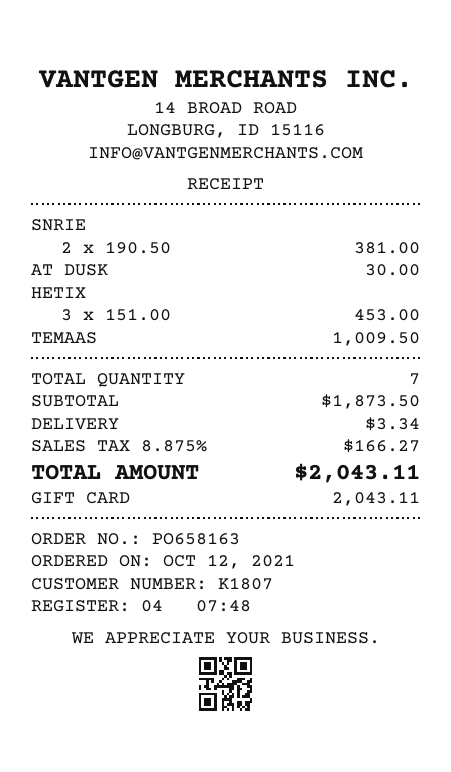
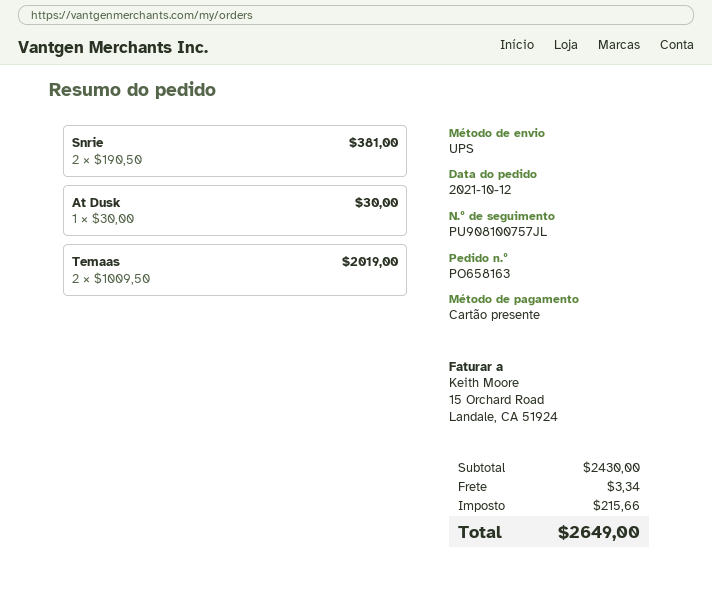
HETIX: 3 x 151.00 = 453.00 -> none
TEMAAS: 1 x 1009.50 = 1009.50 -> 2 x 1009.50 = 2019.00
subtotal: 1873.50 -> 2430.00
tax: 166.27 -> 215.66
total: 2043.11 -> 2649.00

